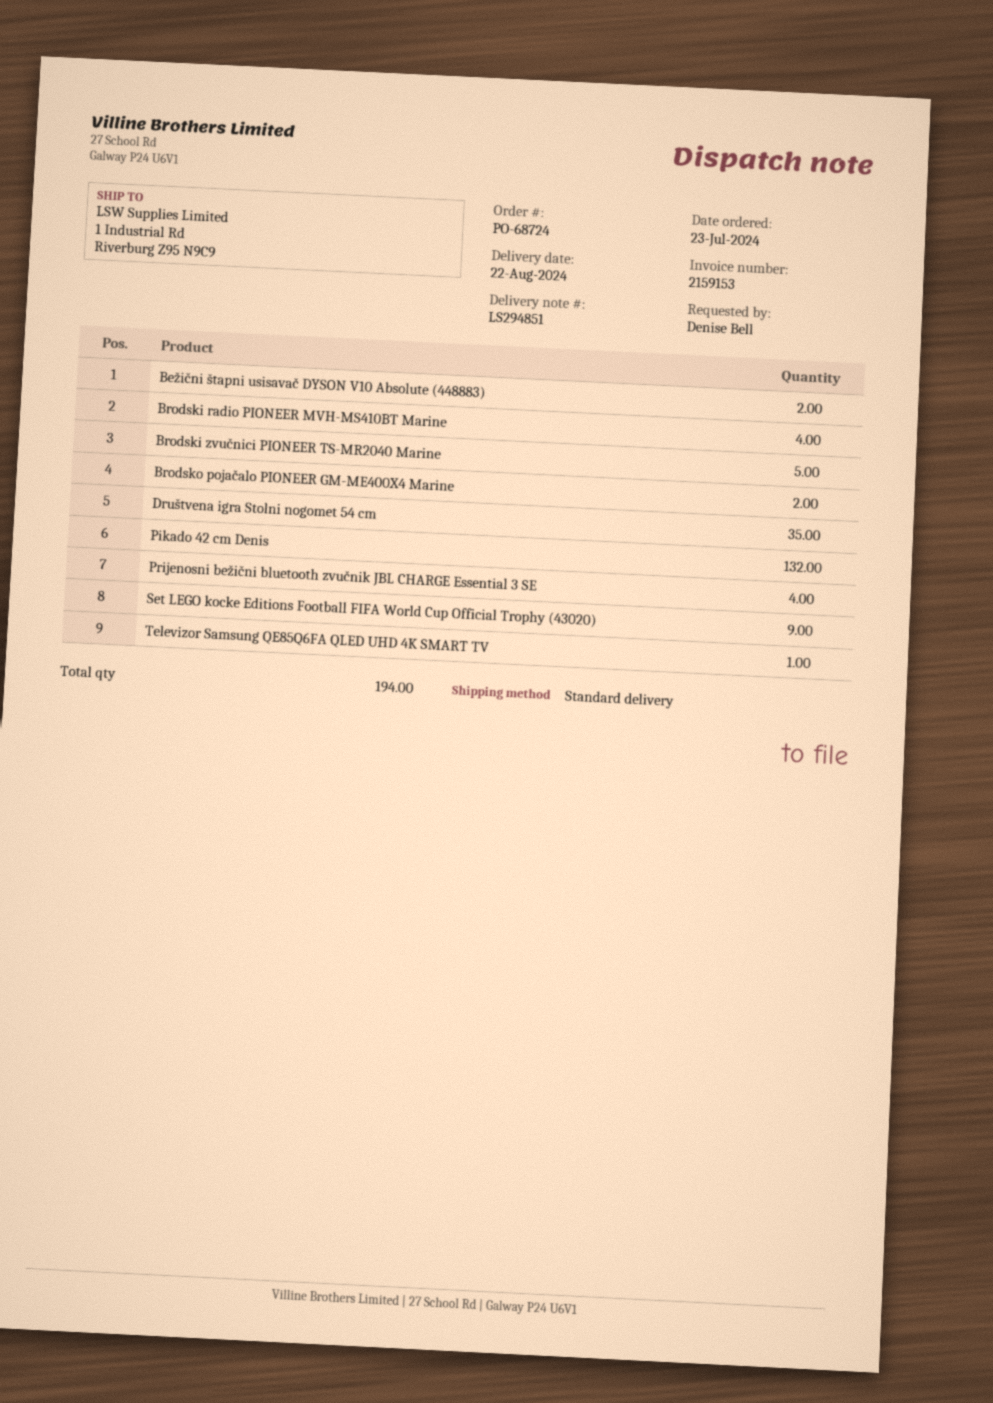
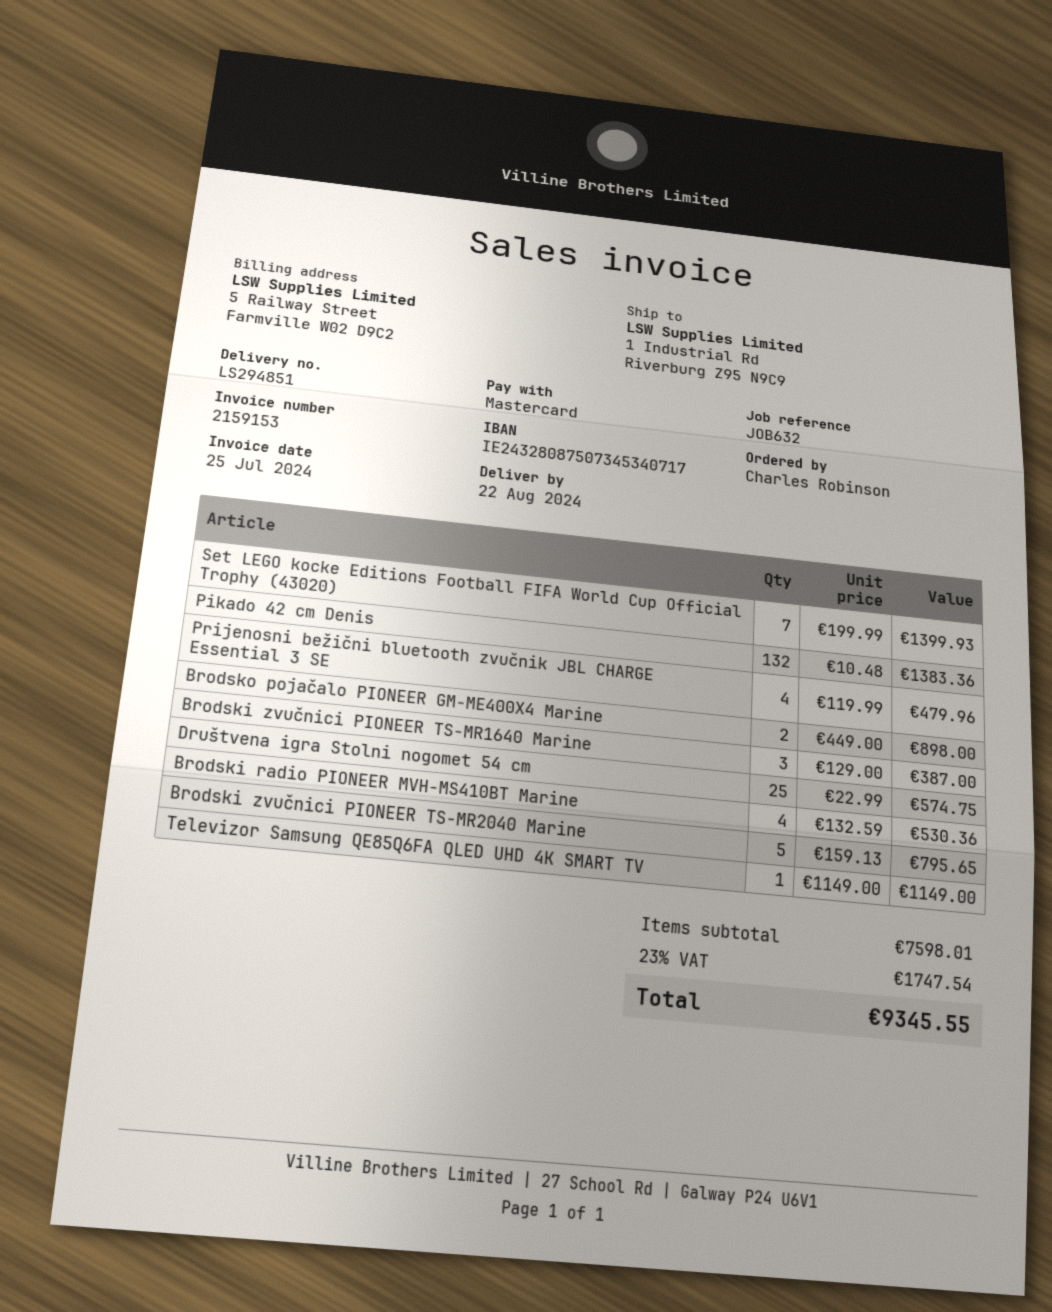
ordered by: Denise Bell -> Charles Robinson
Bežični štapni usisavač DYSON V10 Absolute (448883): 2 -> none
Društvena igra Stolni nogomet 54 cm: 35 -> 25
Set LEGO kocke Editions Football FIFA World Cup Official Trophy (43020): 9 -> 7
Brodski zvučnici PIONEER TS-MR1640 Marine: none -> 3

